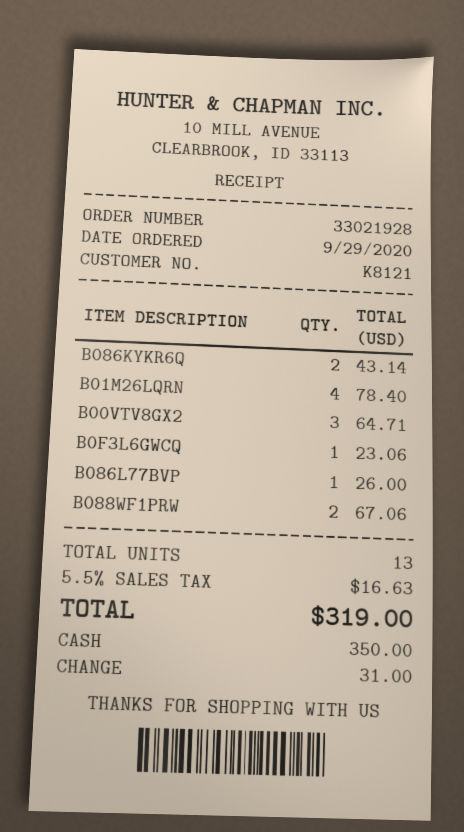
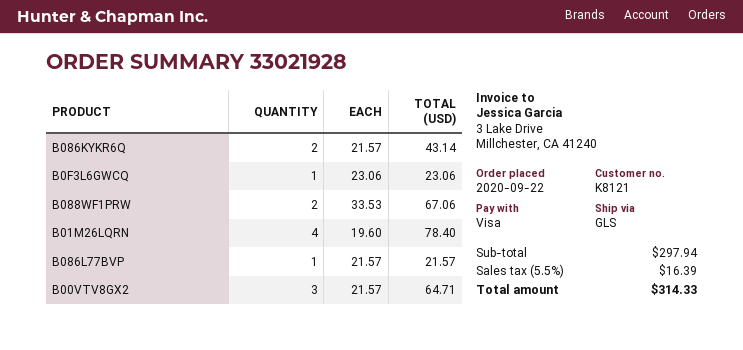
order date: 2020-09-29 -> 2020-09-22
payment method: cash -> Visa
B086L77BVP: 1 for 26.00 -> 1 for 21.57
tax: 5.5% = 16.63 -> 5.5% = 16.39
total: 319.00 -> 314.33

